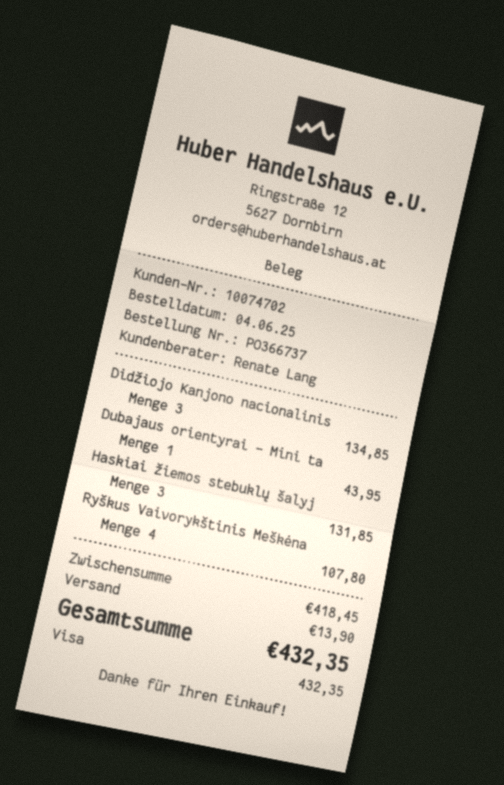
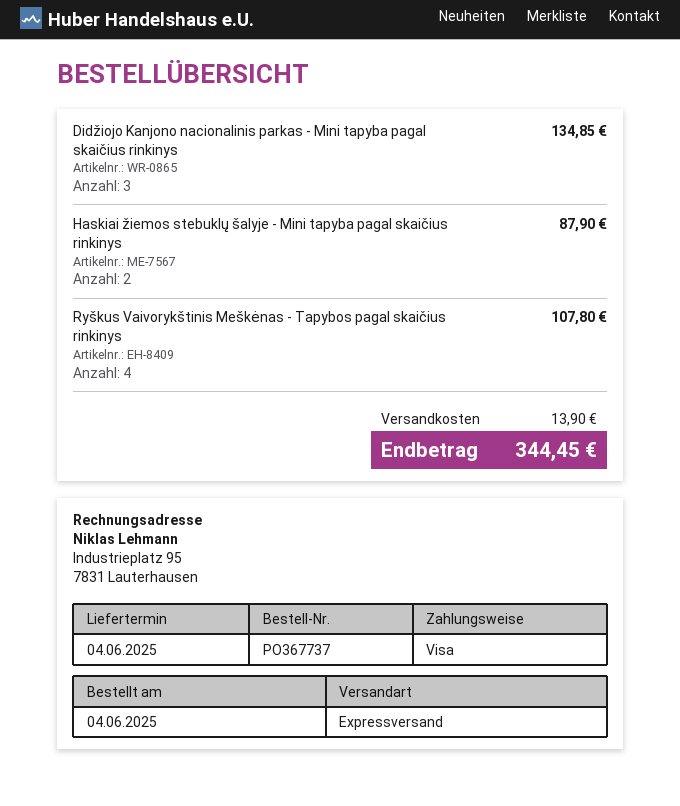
order number: PO366737 -> PO367737
Dubajaus orientyrai - Mini ta: 1 for 43.95 -> none
Haskiai žiemos stebuklų šalyj: 3 for 131.85 -> 2 for 87.90
total: 432.35 -> 344.45

